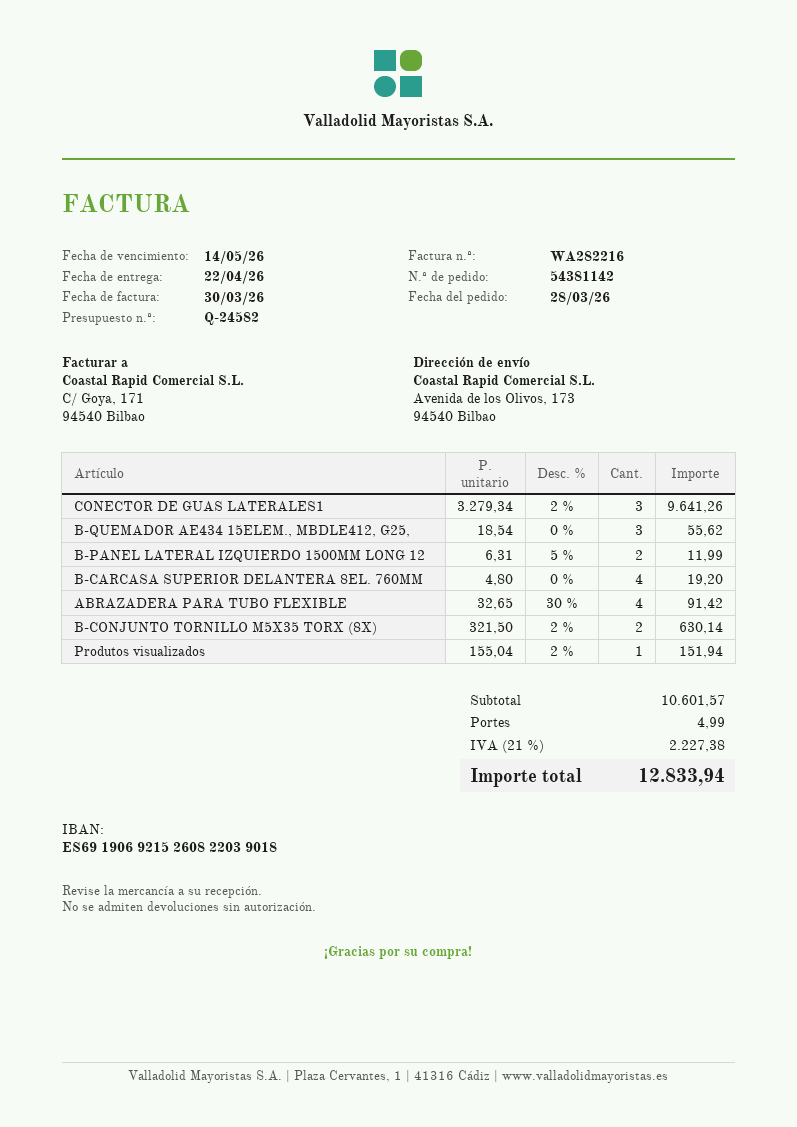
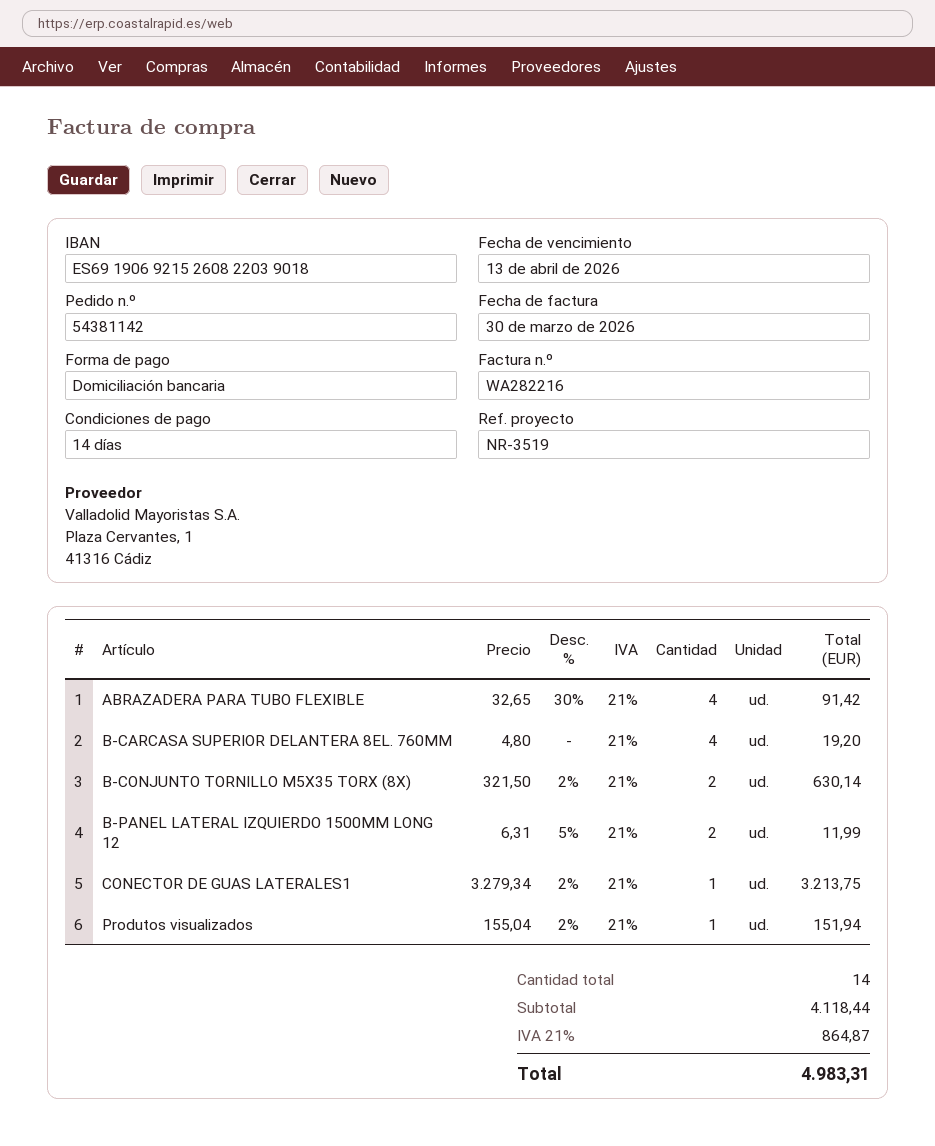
due date: 2026-05-14 -> 2026-04-13
CONECTOR DE GUAS LATERALES1: 3 x 3279.34 - 2% = 9641.26 -> 1 x 3279.34 - 2% = 3213.75
B-QUEMADOR AE434 15ELEM., MBDLE412, G25,: 3 x 18.54 = 55.62 -> none
subtotal: 10601.57 -> 4118.44
shipping: 4.99 -> none
tax: 21% = 2227.38 -> 21% = 864.87
total: 12833.94 -> 4983.31

